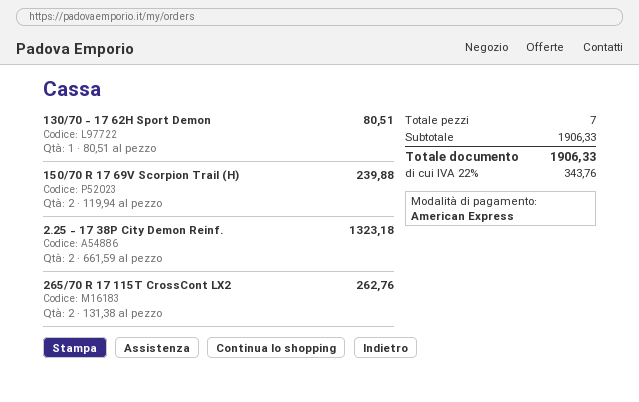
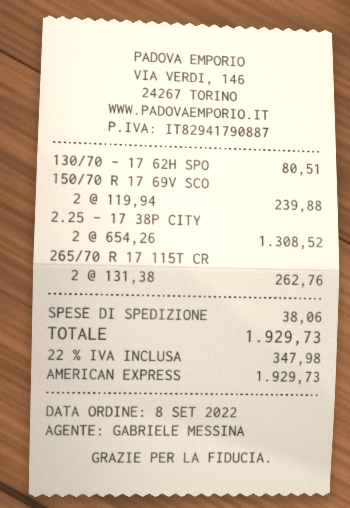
2.25 - 17 38P City Demon Reinf.: 2 x 661.59 = 1323.18 -> 2 x 654.26 = 1308.52
shipping: none -> 38.06
tax: 22% = 343.76 -> 22% = 347.98
total: 1906.33 -> 1929.73

